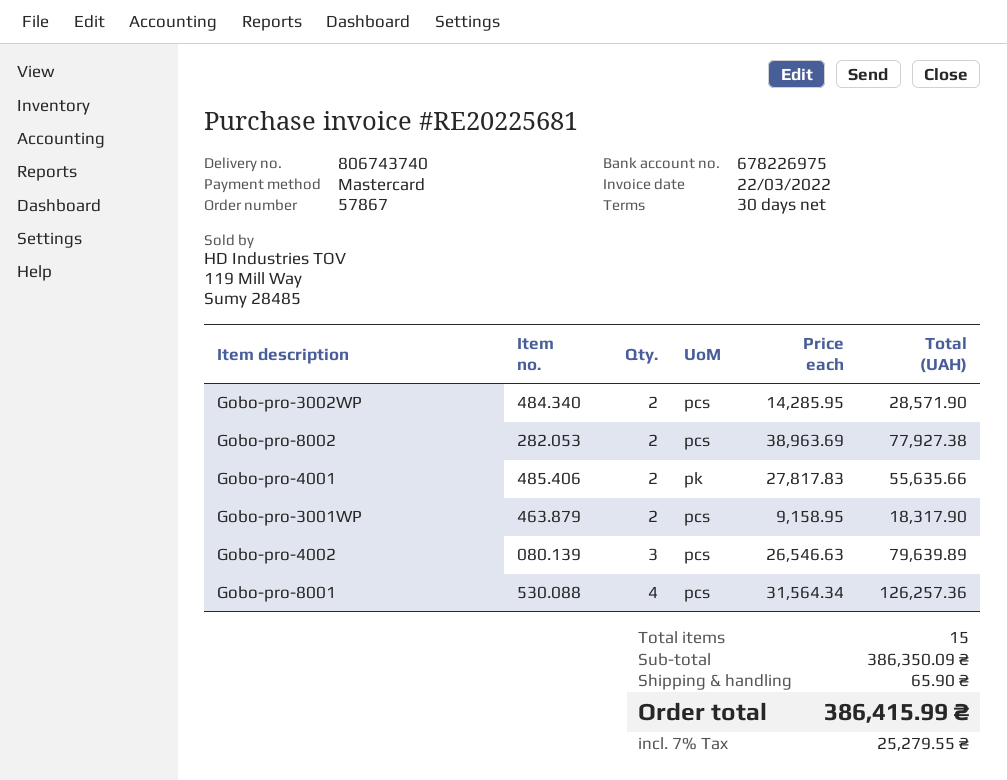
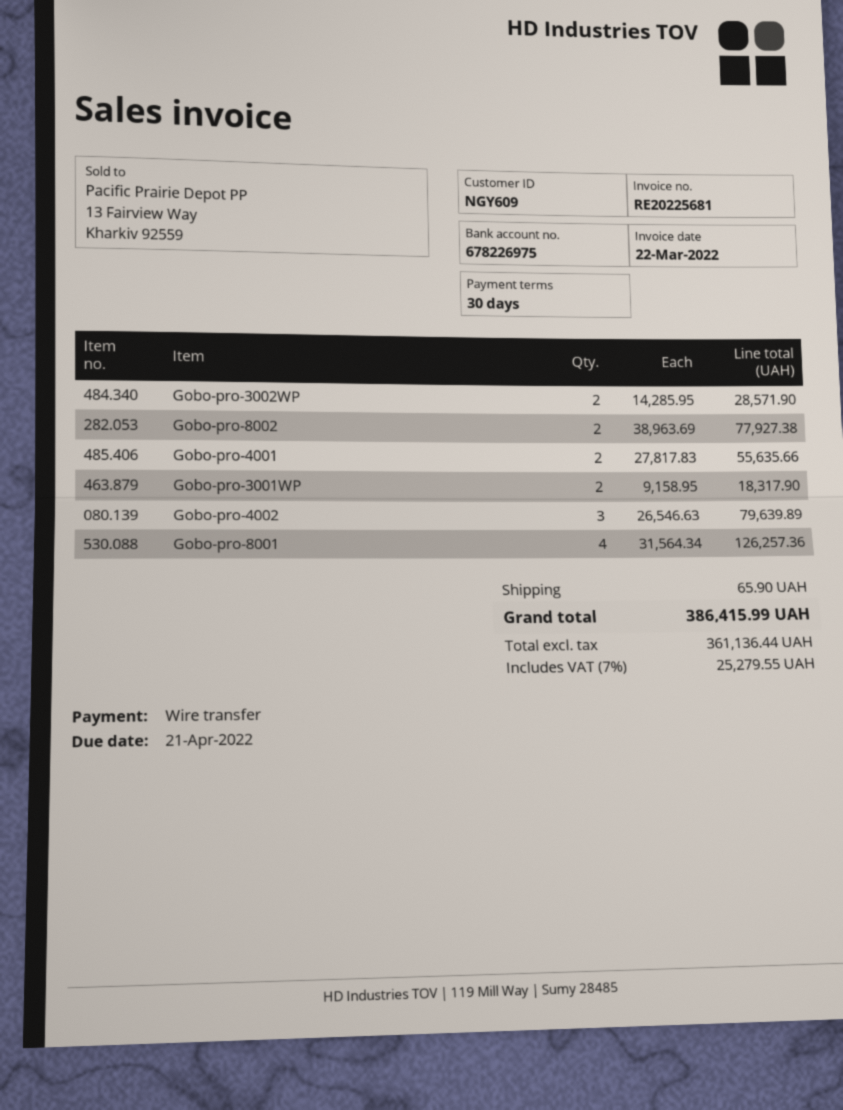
payment method: Mastercard -> bank transfer

